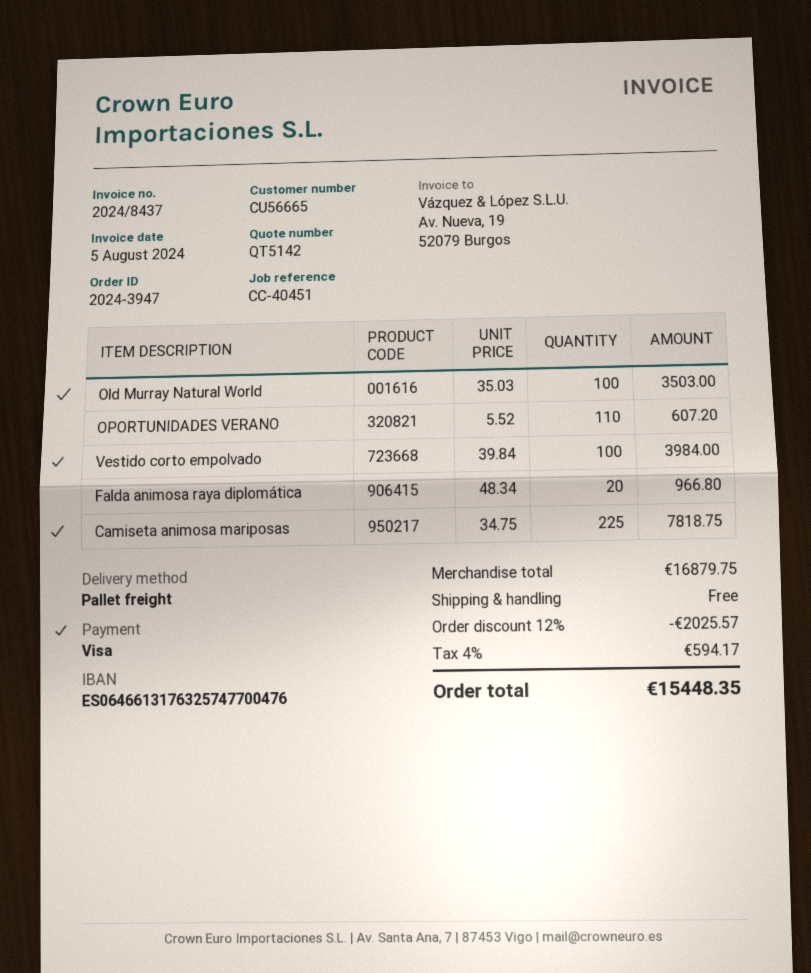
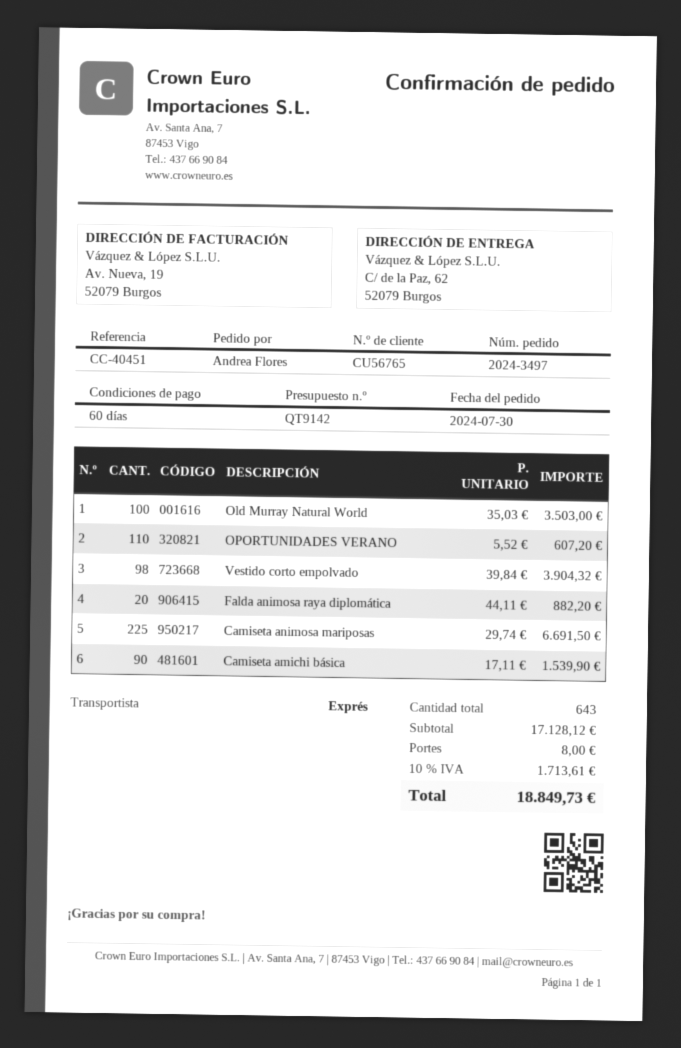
quote number: QT5142 -> QT9142
order number: 2024-3947 -> 2024-3497
customer number: CU56665 -> CU56765
shipping method: pallet freight -> express
Vestido corto empolvado: 100 x 39.84 = 3984.00 -> 98 x 39.84 = 3904.32
Falda animosa raya diplomática: 20 x 48.34 = 966.80 -> 20 x 44.11 = 882.20
Camiseta animosa mariposas: 225 x 34.75 = 7818.75 -> 225 x 29.74 = 6691.50
Camiseta amichi básica: none -> 90 x 17.11 = 1539.90
subtotal: 16879.75 -> 17128.12
discount: 12% = 2025.57 -> none
shipping: 0.00 -> 8.00
tax: 4% = 594.17 -> 10% = 1713.61
total: 15448.35 -> 18849.73

